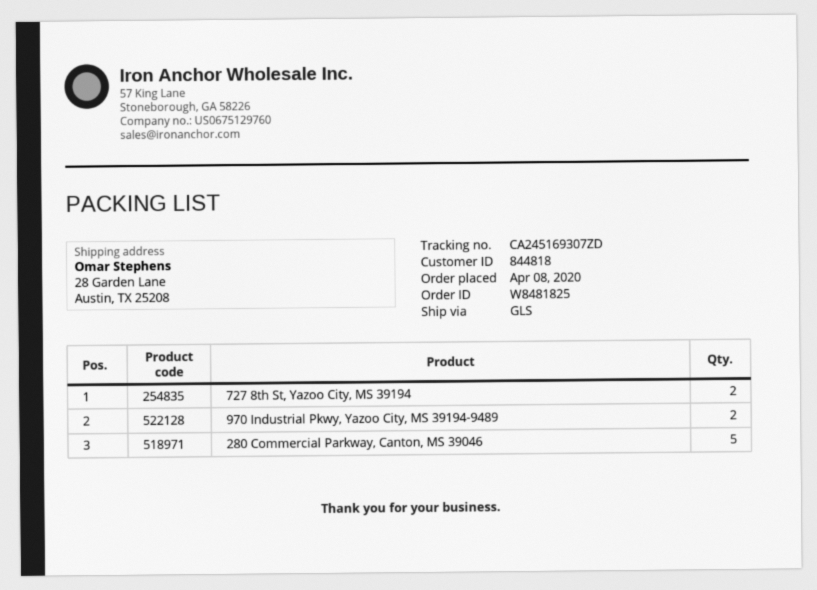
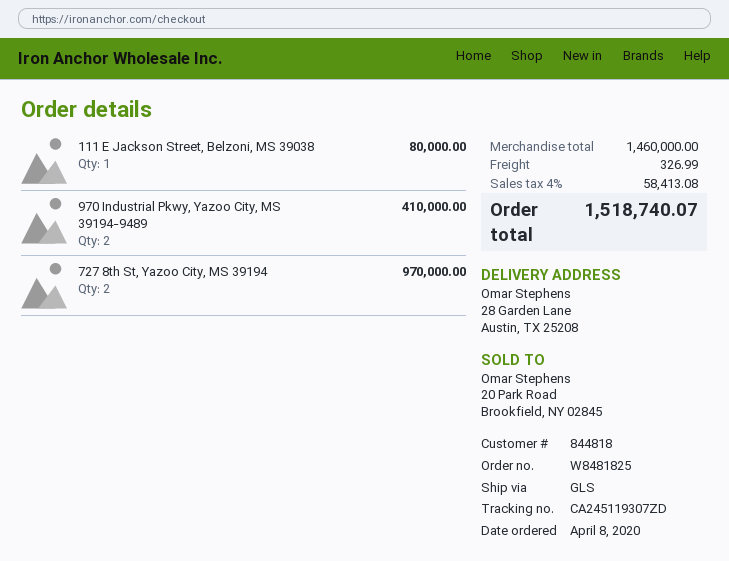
tracking number: CA245169307ZD -> CA245119307ZD
280 Commercial Parkway, Canton, MS 39046: 5 -> none
111 E Jackson Street, Belzoni, MS 39038: none -> 1

